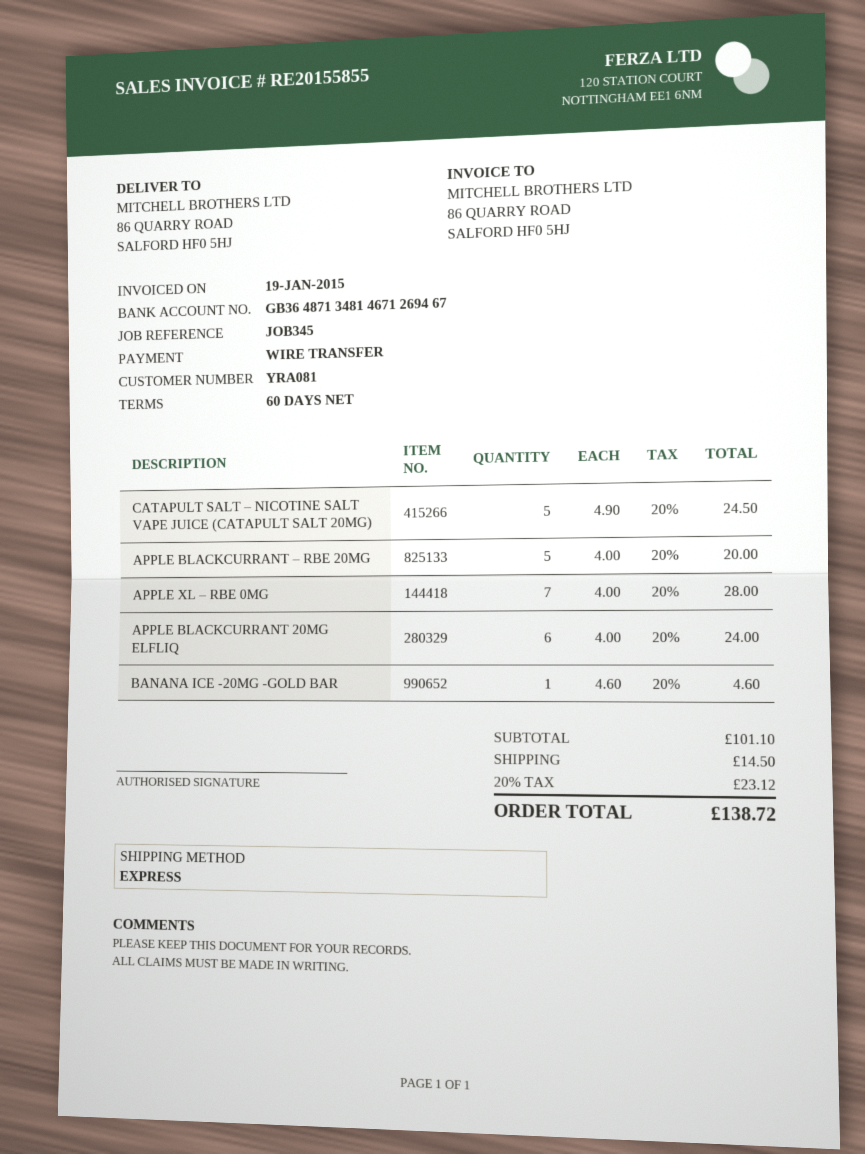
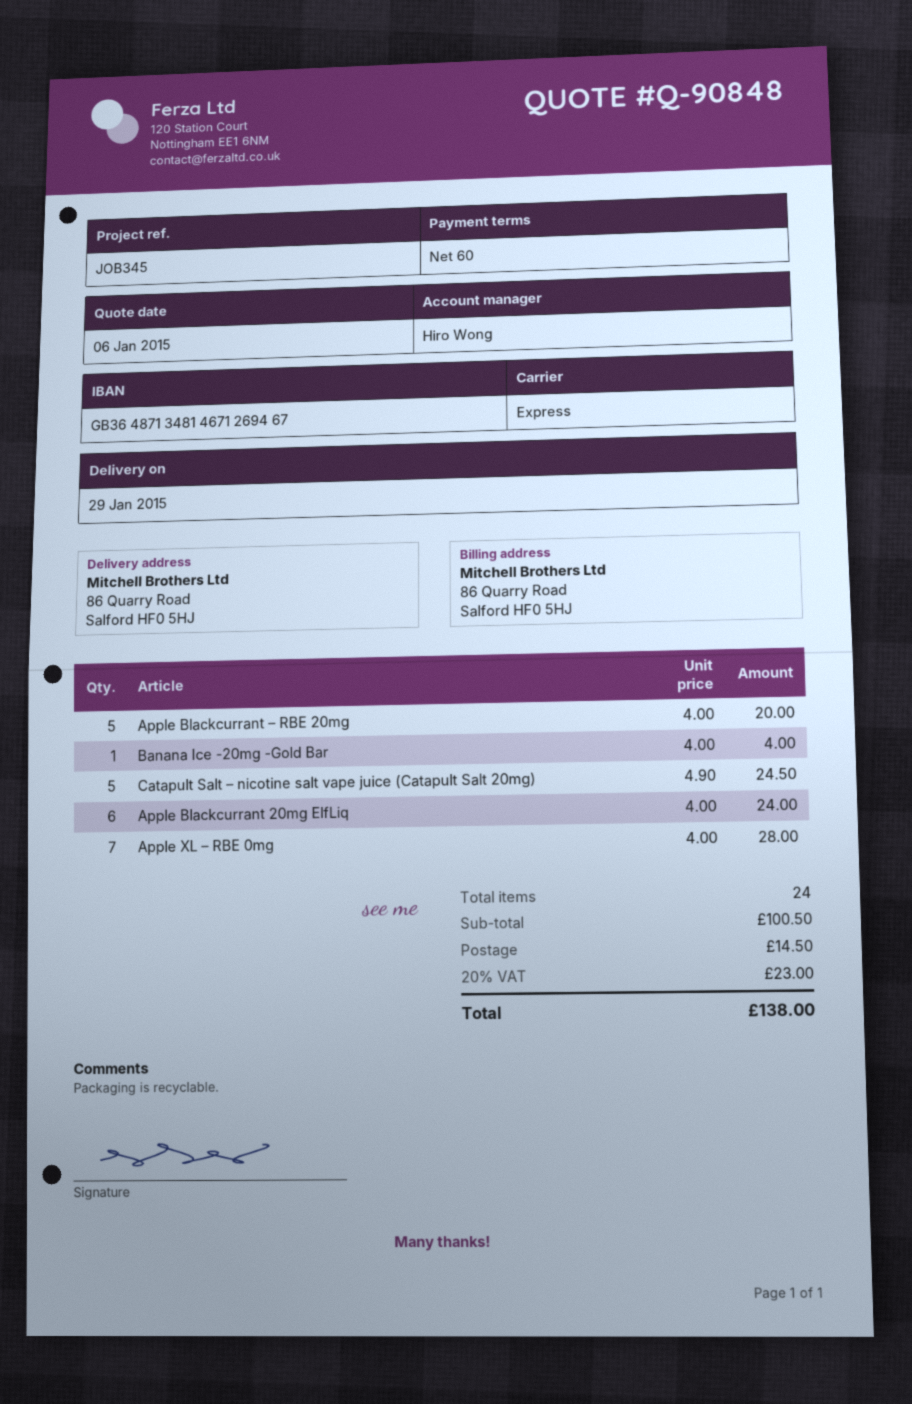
BANANA ICE -20MG -GOLD BAR: 1 x 4.60 = 4.60 -> 1 x 4.00 = 4.00
subtotal: 101.10 -> 100.50
tax: 20% = 23.12 -> 20% = 23.00
total: 138.72 -> 138.00

